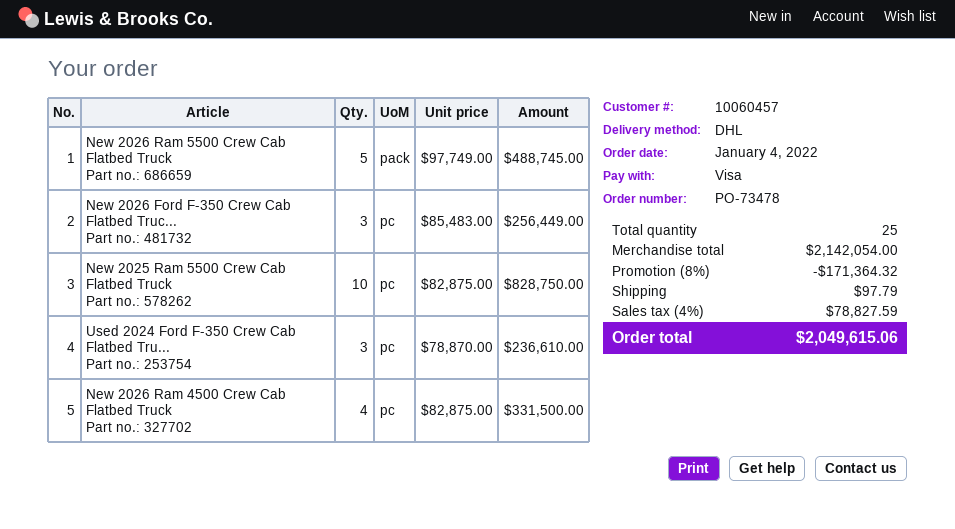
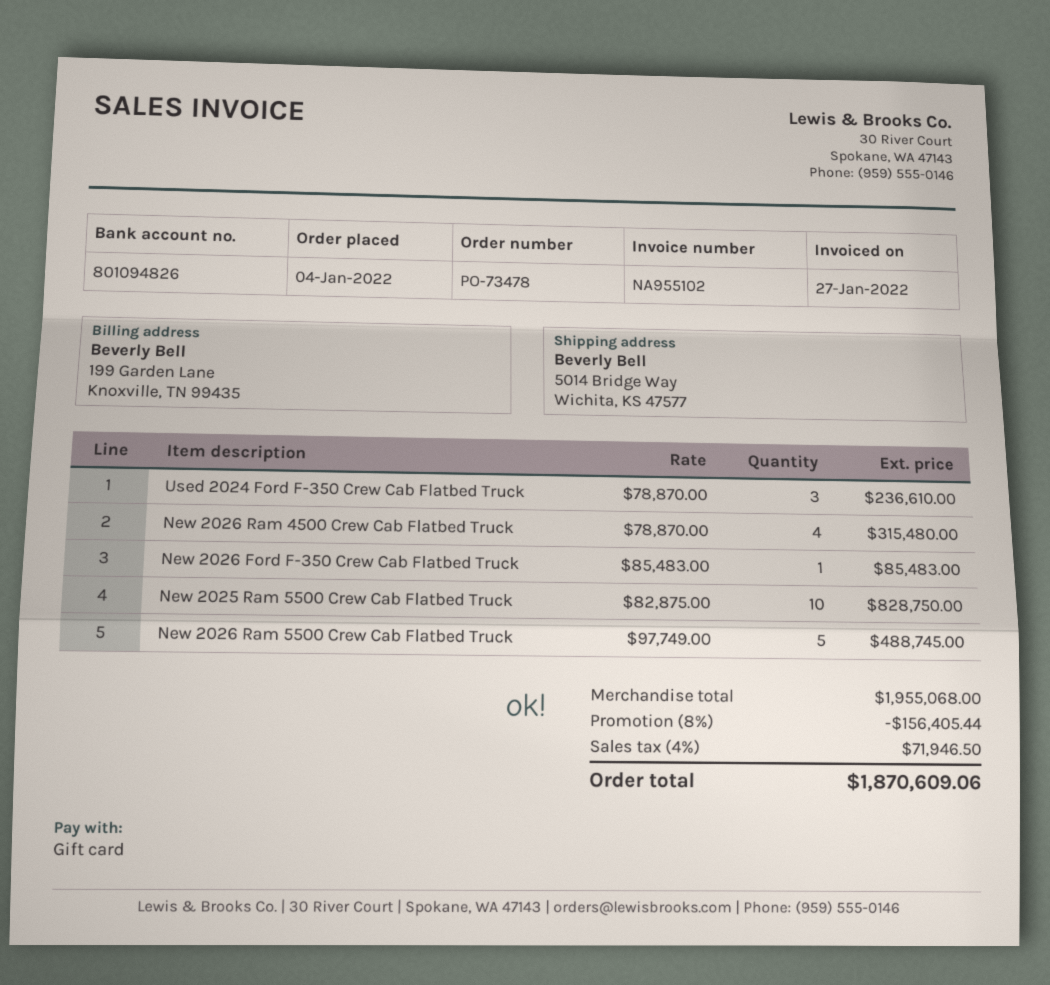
payment method: Visa -> gift card
New 2026 Ford F-350 Crew Cab Flatbed Truc...: 3 x 85483.00 = 256449.00 -> 1 x 85483.00 = 85483.00
New 2026 Ram 4500 Crew Cab Flatbed Truck: 4 x 82875.00 = 331500.00 -> 4 x 78870.00 = 315480.00
subtotal: 2142054.00 -> 1955068.00
discount: 8% = 171364.32 -> 8% = 156405.44
shipping: 97.79 -> none
tax: 4% = 78827.59 -> 4% = 71946.50
total: 2049615.06 -> 1870609.06

